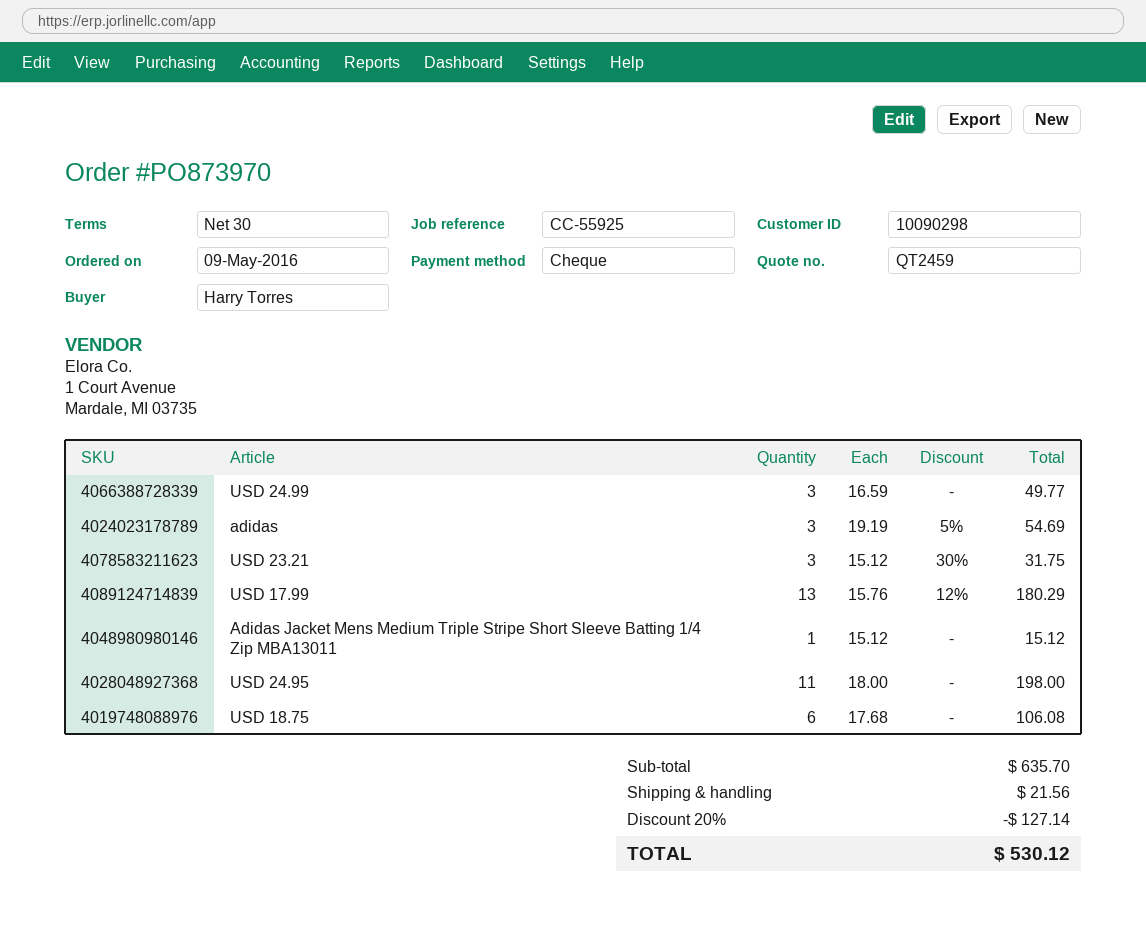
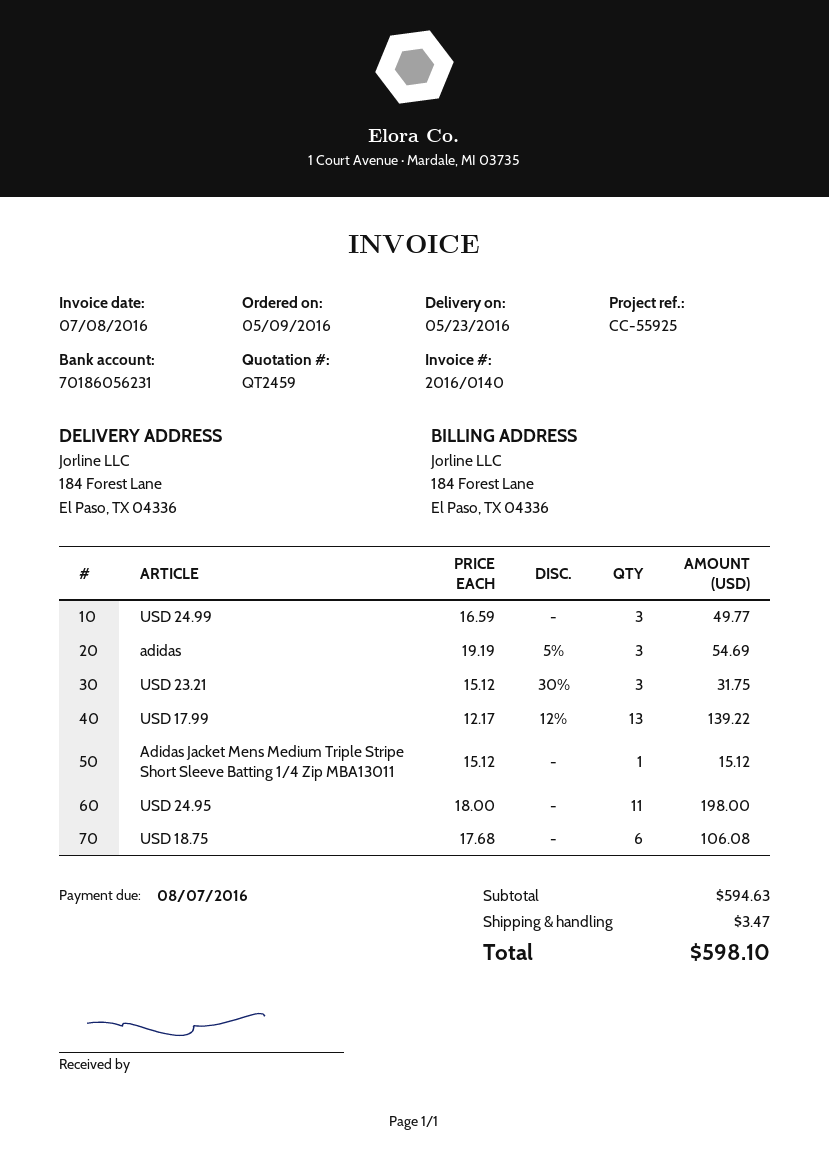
USD 17.99: 13 x 15.76 - 12% = 180.29 -> 13 x 12.17 - 12% = 139.22
subtotal: 635.70 -> 594.63
discount: 20% = 127.14 -> none
shipping: 21.56 -> 3.47
total: 530.12 -> 598.10

